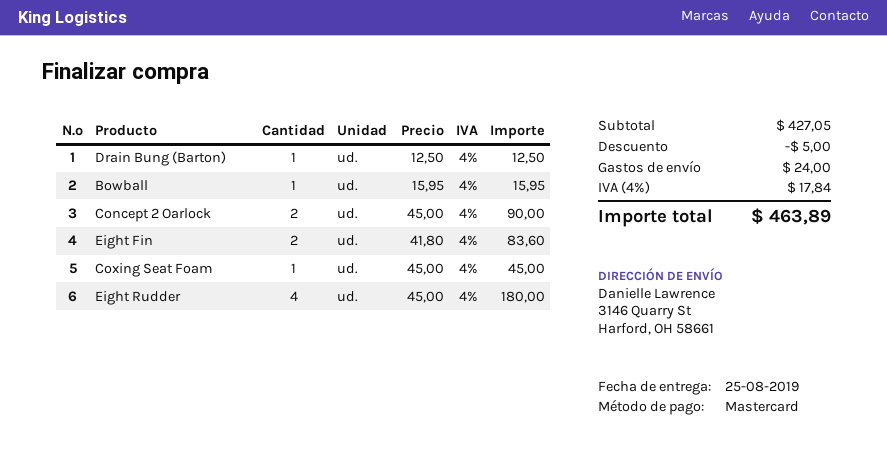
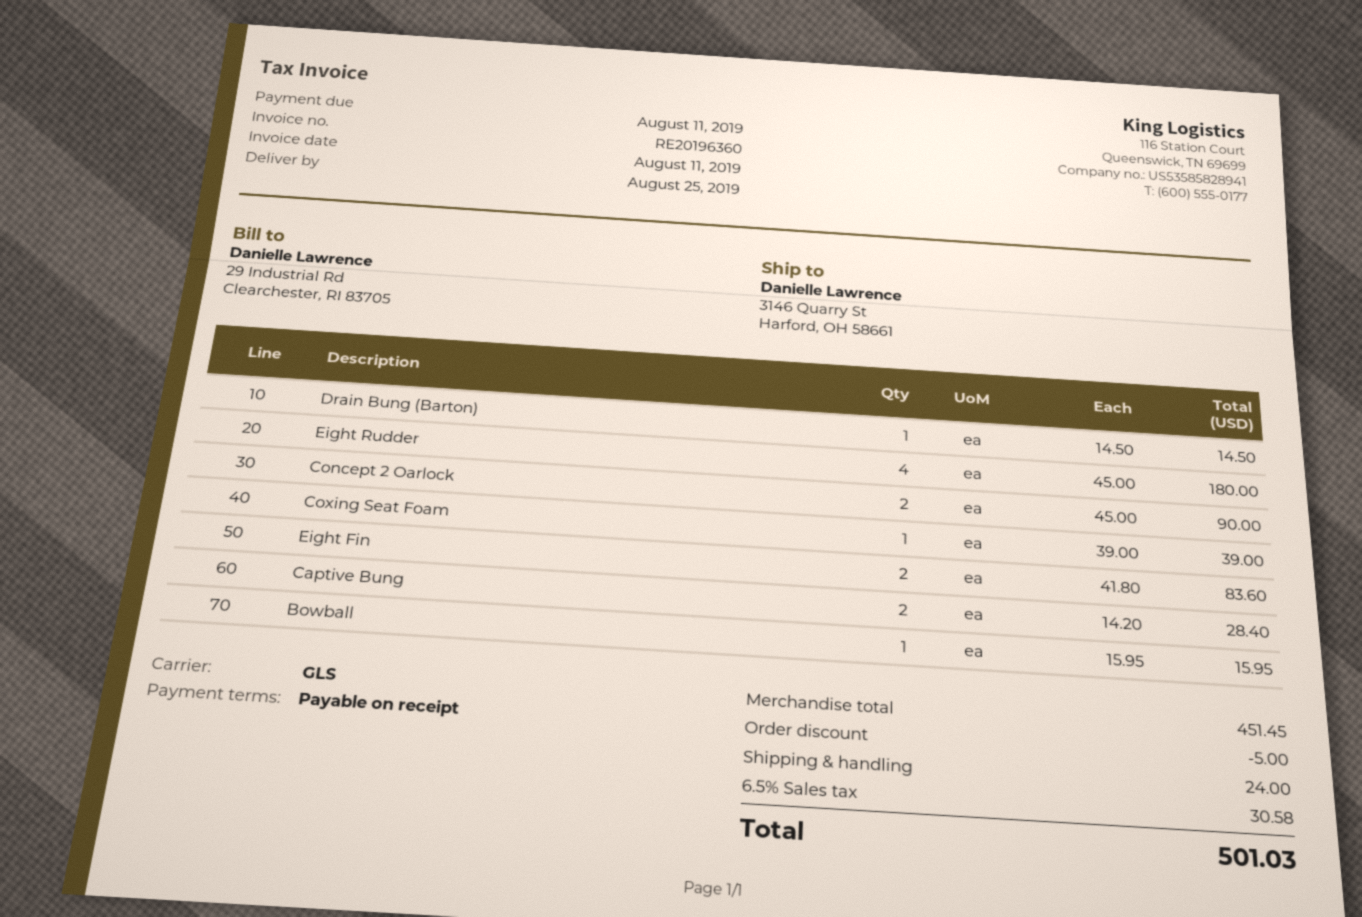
Drain Bung (Barton): 1 x 12.50 = 12.50 -> 1 x 14.50 = 14.50
Coxing Seat Foam: 1 x 45.00 = 45.00 -> 1 x 39.00 = 39.00
Captive Bung: none -> 2 x 14.20 = 28.40
subtotal: 427.05 -> 451.45
tax: 4% = 17.84 -> 6.5% = 30.58
total: 463.89 -> 501.03

